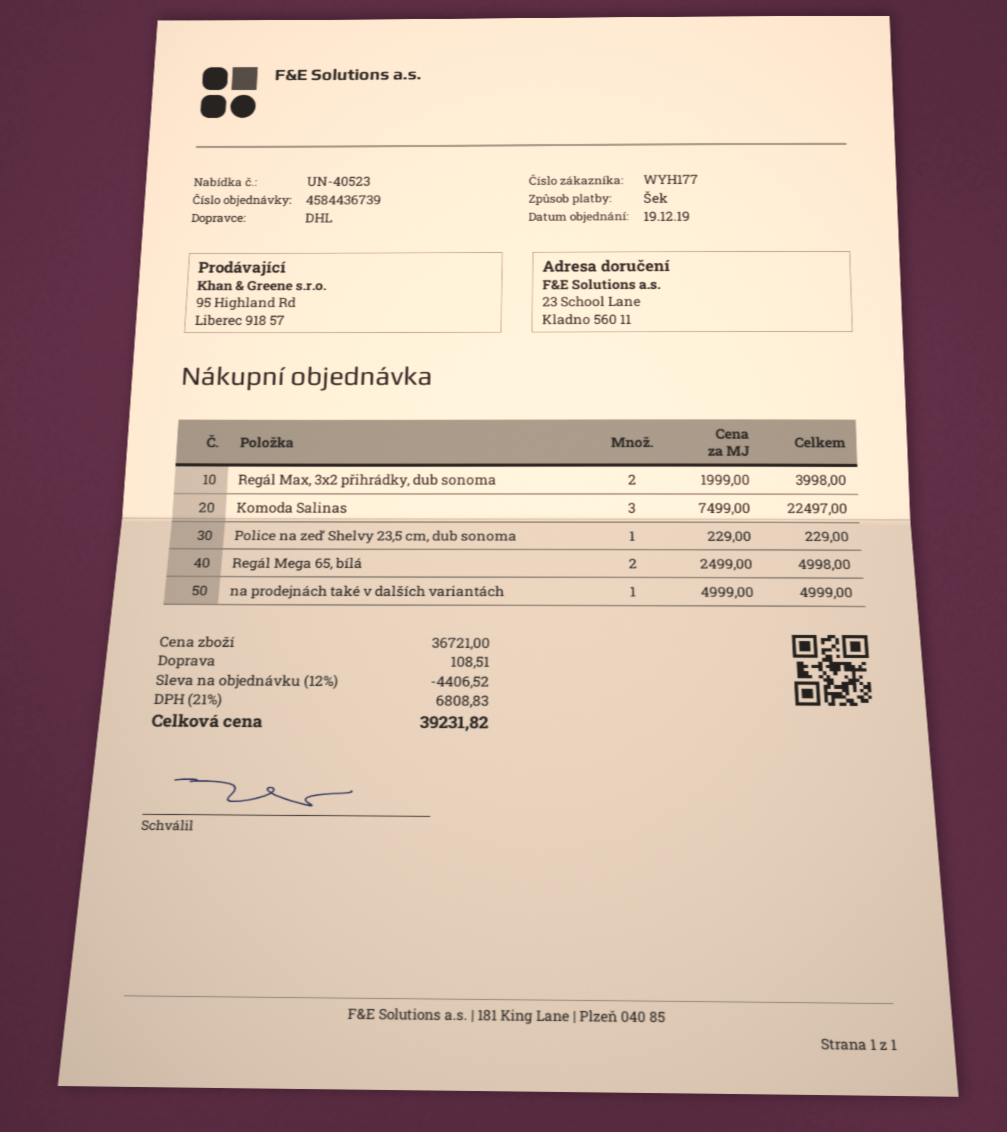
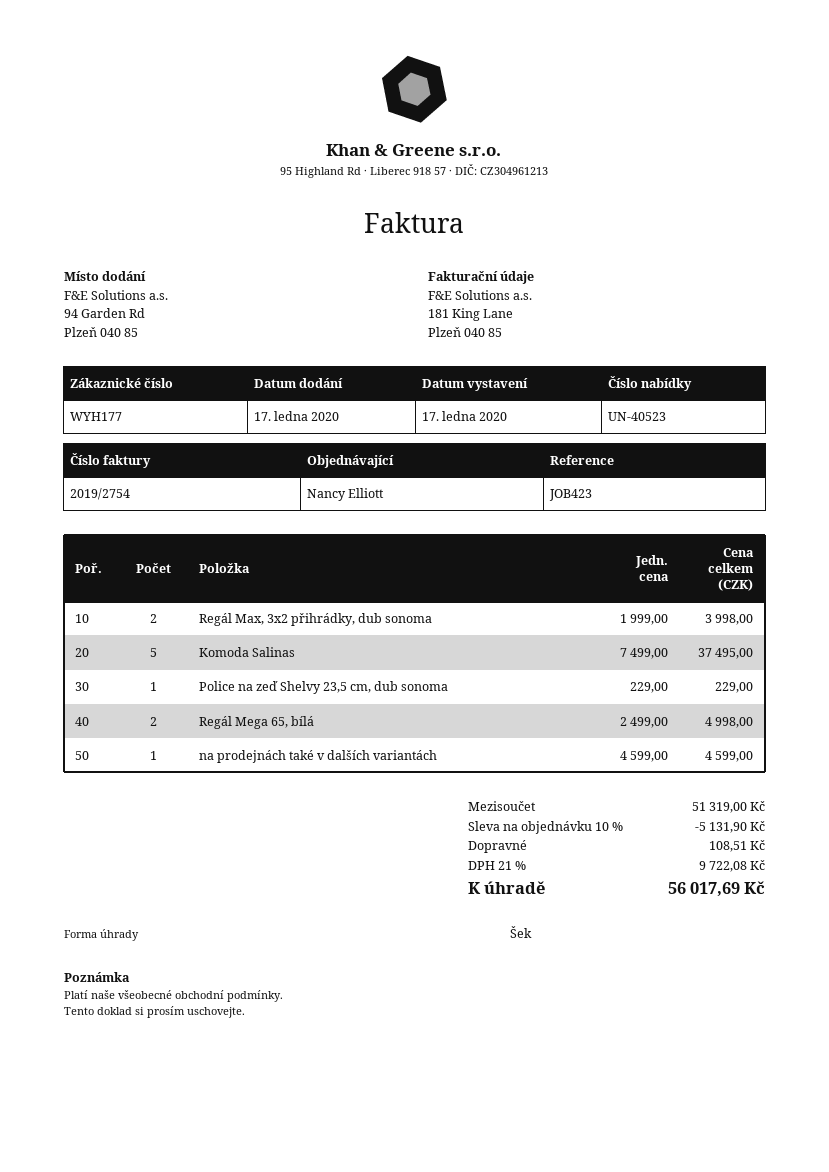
ship to: 23 School Lane, Kladno 560 11 -> 94 Garden Rd, Plzeň 040 85
Komoda Salinas: 3 x 7499.00 = 22497.00 -> 5 x 7499.00 = 37495.00
na prodejnách také v dalších variantách: 1 x 4999.00 = 4999.00 -> 1 x 4599.00 = 4599.00
subtotal: 36721.00 -> 51319.00
discount: 12% = 4406.52 -> 10% = 5131.90
tax: 21% = 6808.83 -> 21% = 9722.08
total: 39231.82 -> 56017.69

